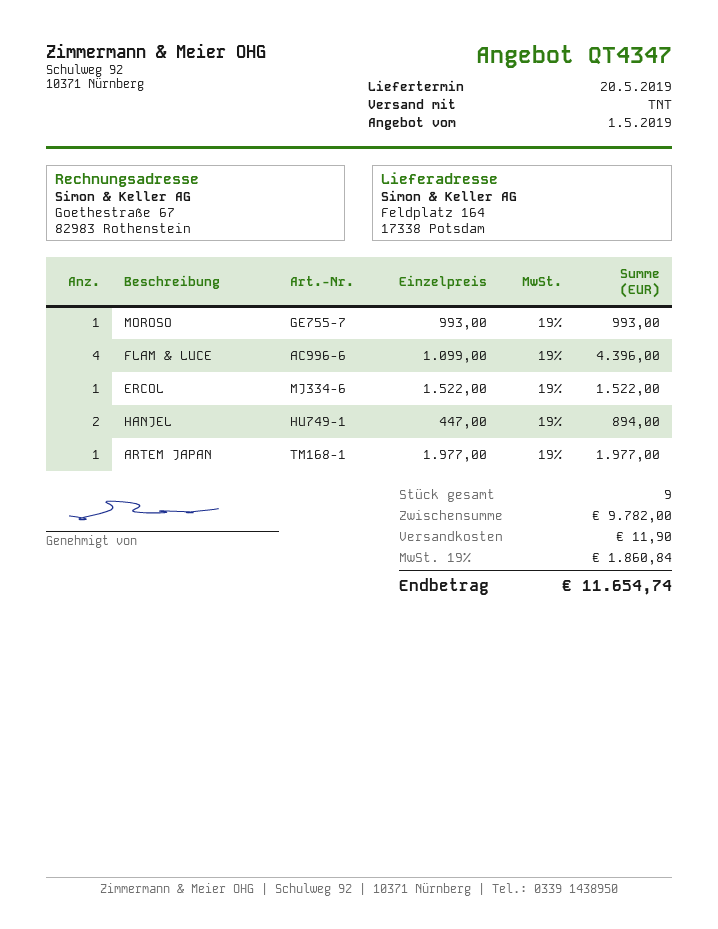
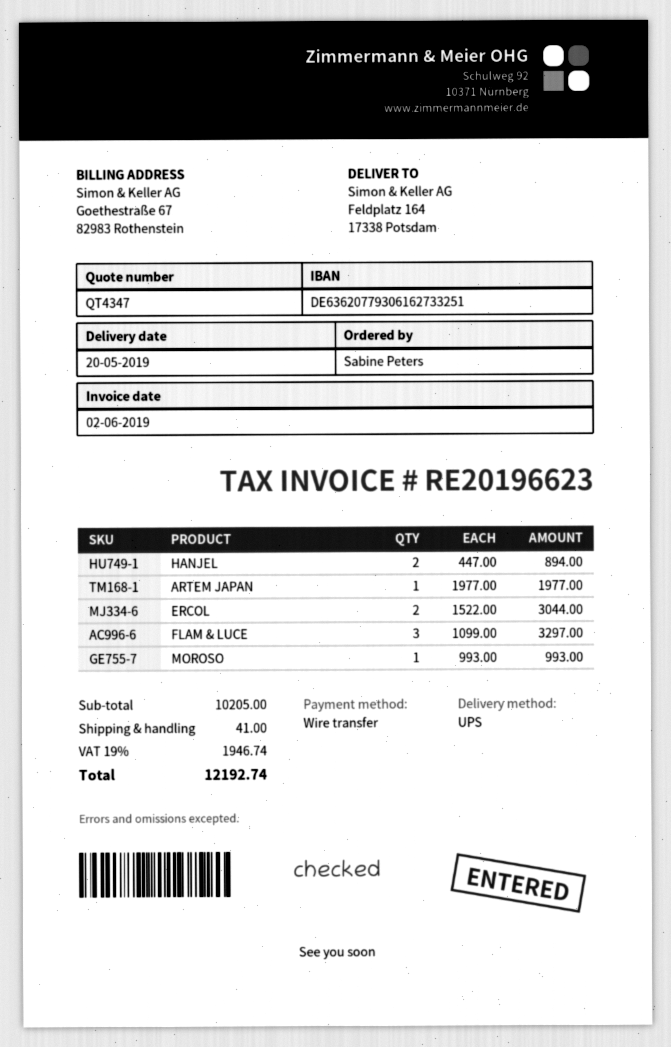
shipping method: TNT -> UPS
FLAM & LUCE: 4 x 1099.00 = 4396.00 -> 3 x 1099.00 = 3297.00
ERCOL: 1 x 1522.00 = 1522.00 -> 2 x 1522.00 = 3044.00
subtotal: 9782.00 -> 10205.00
shipping: 11.90 -> 41.00
tax: 19% = 1860.84 -> 19% = 1946.74
total: 11654.74 -> 12192.74

